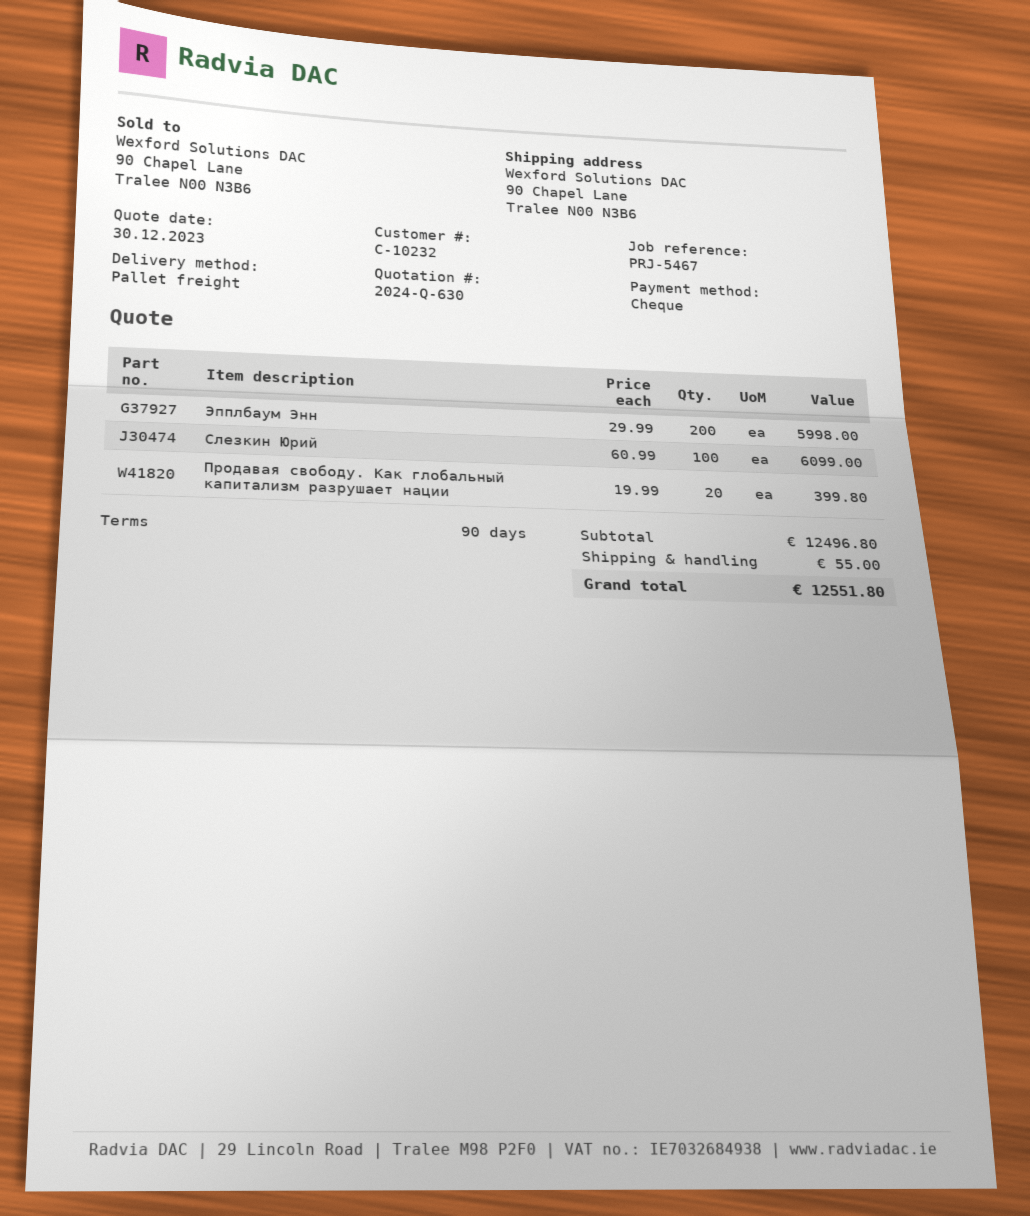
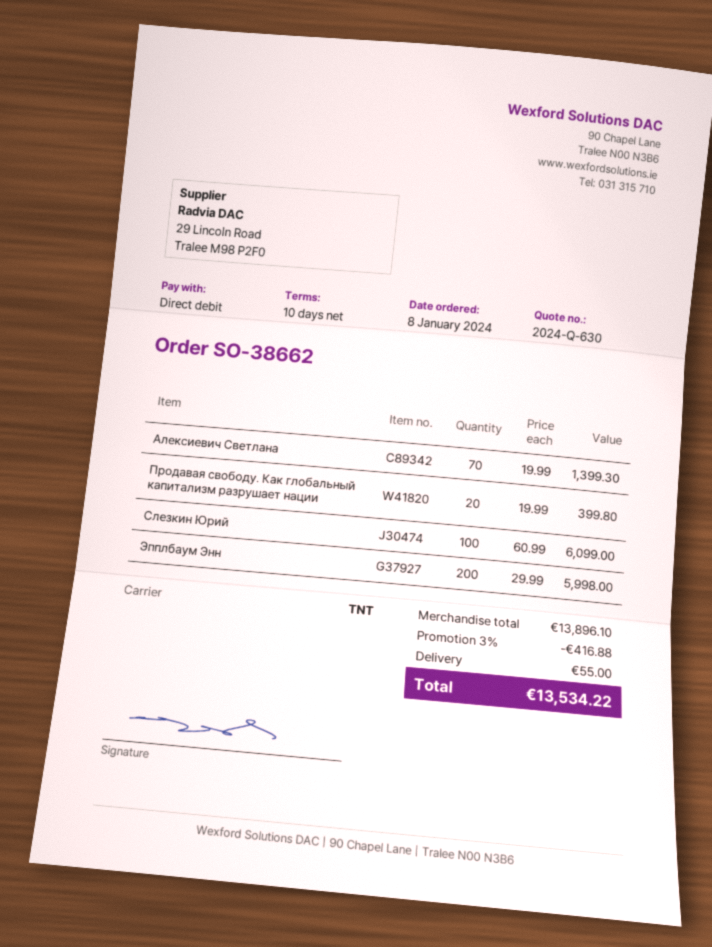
payment terms: 90 days -> 10 days
payment method: cheque -> direct debit
shipping method: pallet freight -> TNT
Алексиевич Светлана: none -> 70 x 19.99 = 1399.30
subtotal: 12496.80 -> 13896.10
discount: none -> 3% = 416.88
total: 12551.80 -> 13534.22

